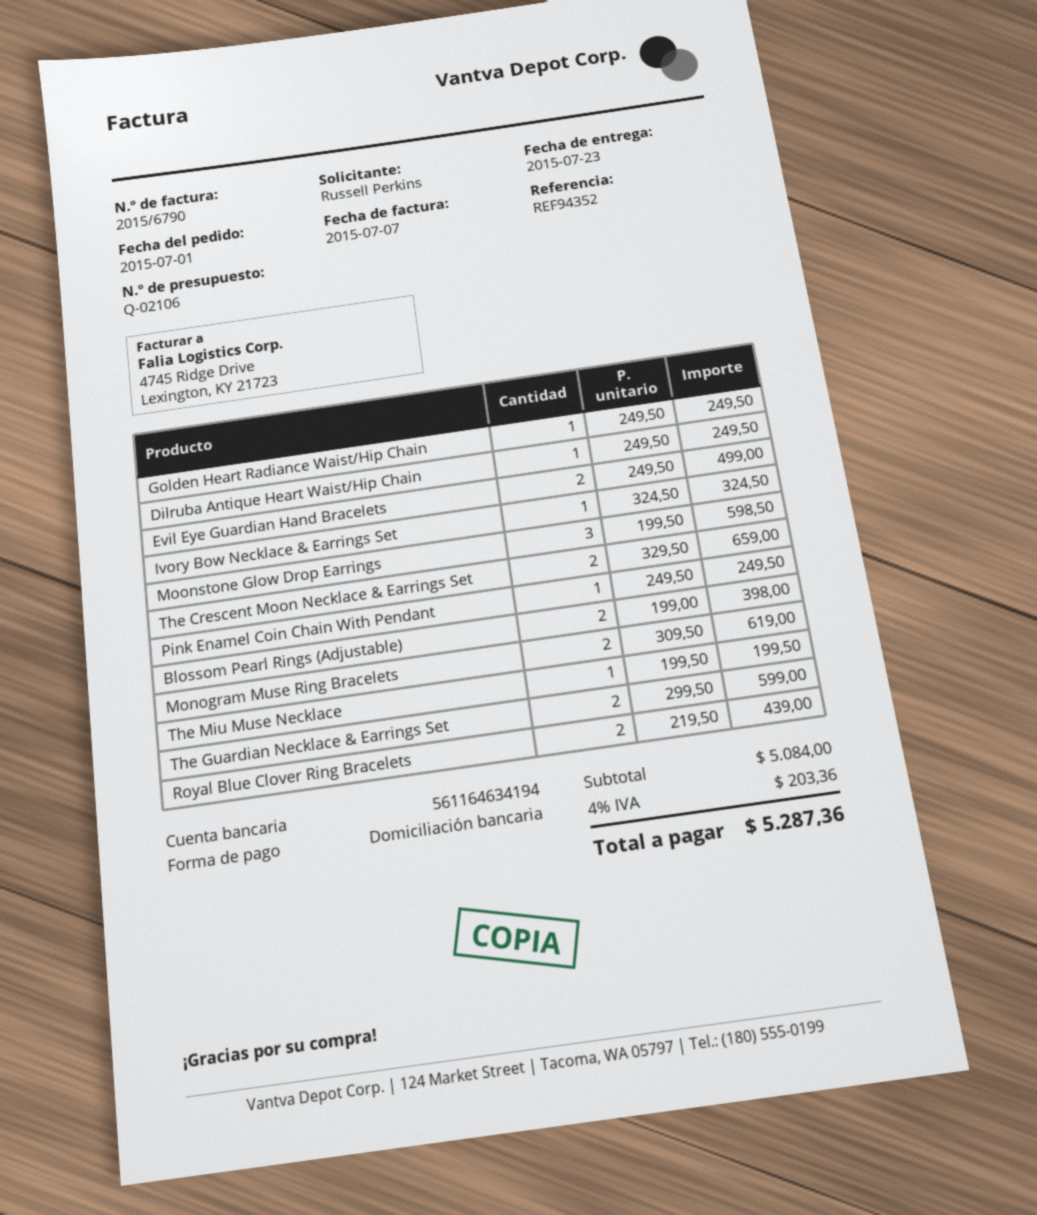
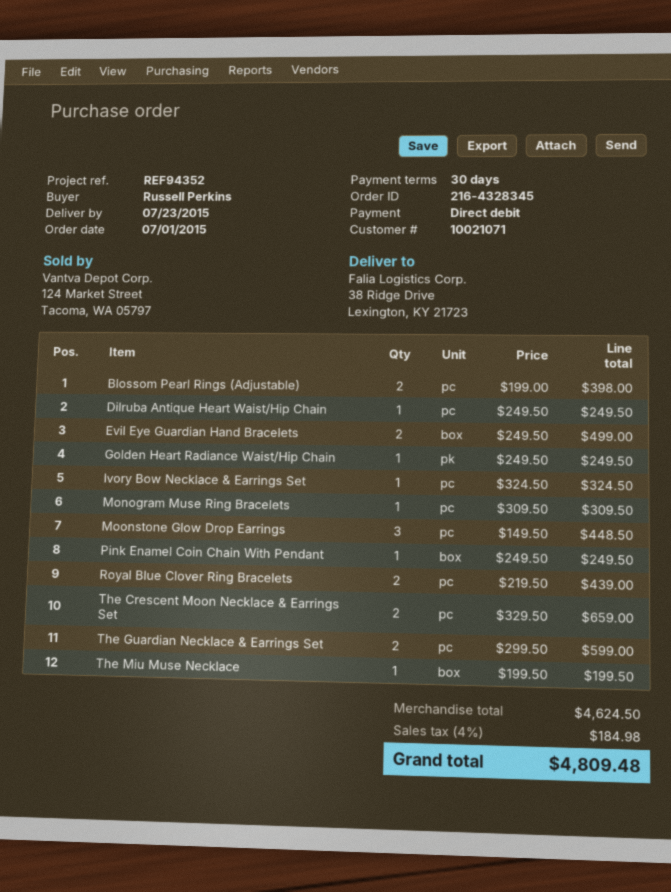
Moonstone Glow Drop Earrings: 3 x 199.50 = 598.50 -> 3 x 149.50 = 448.50
Monogram Muse Ring Bracelets: 2 x 309.50 = 619.00 -> 1 x 309.50 = 309.50
subtotal: 5084.00 -> 4624.50
tax: 4% = 203.36 -> 4% = 184.98
total: 5287.36 -> 4809.48

